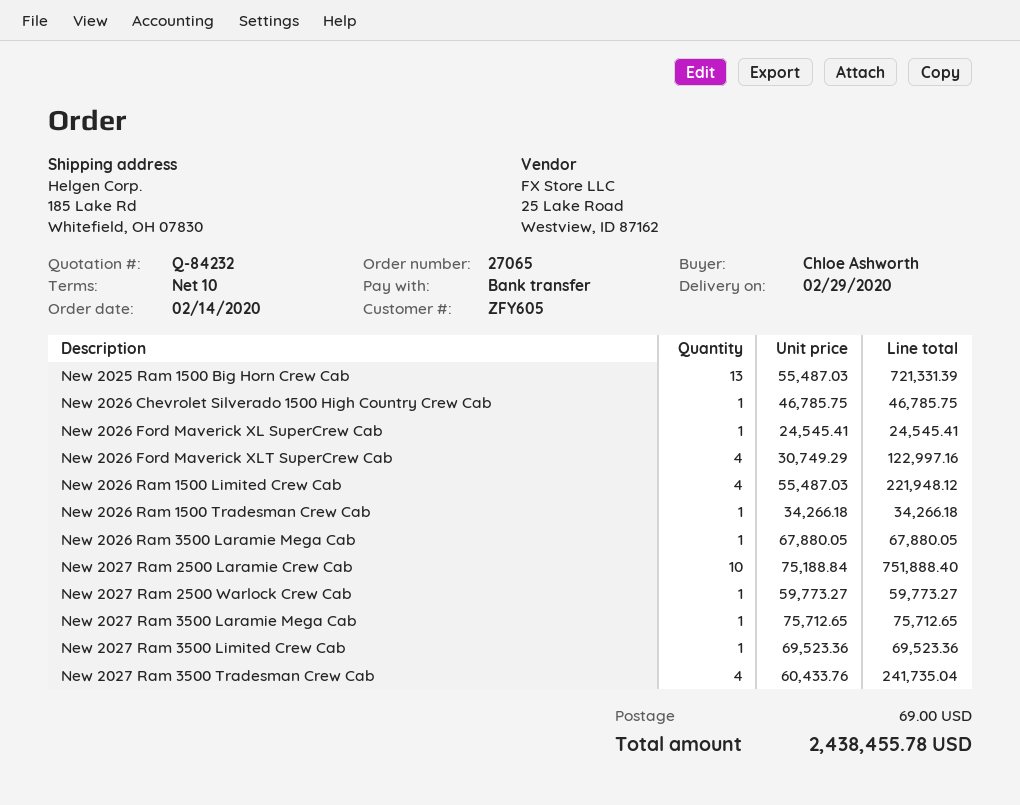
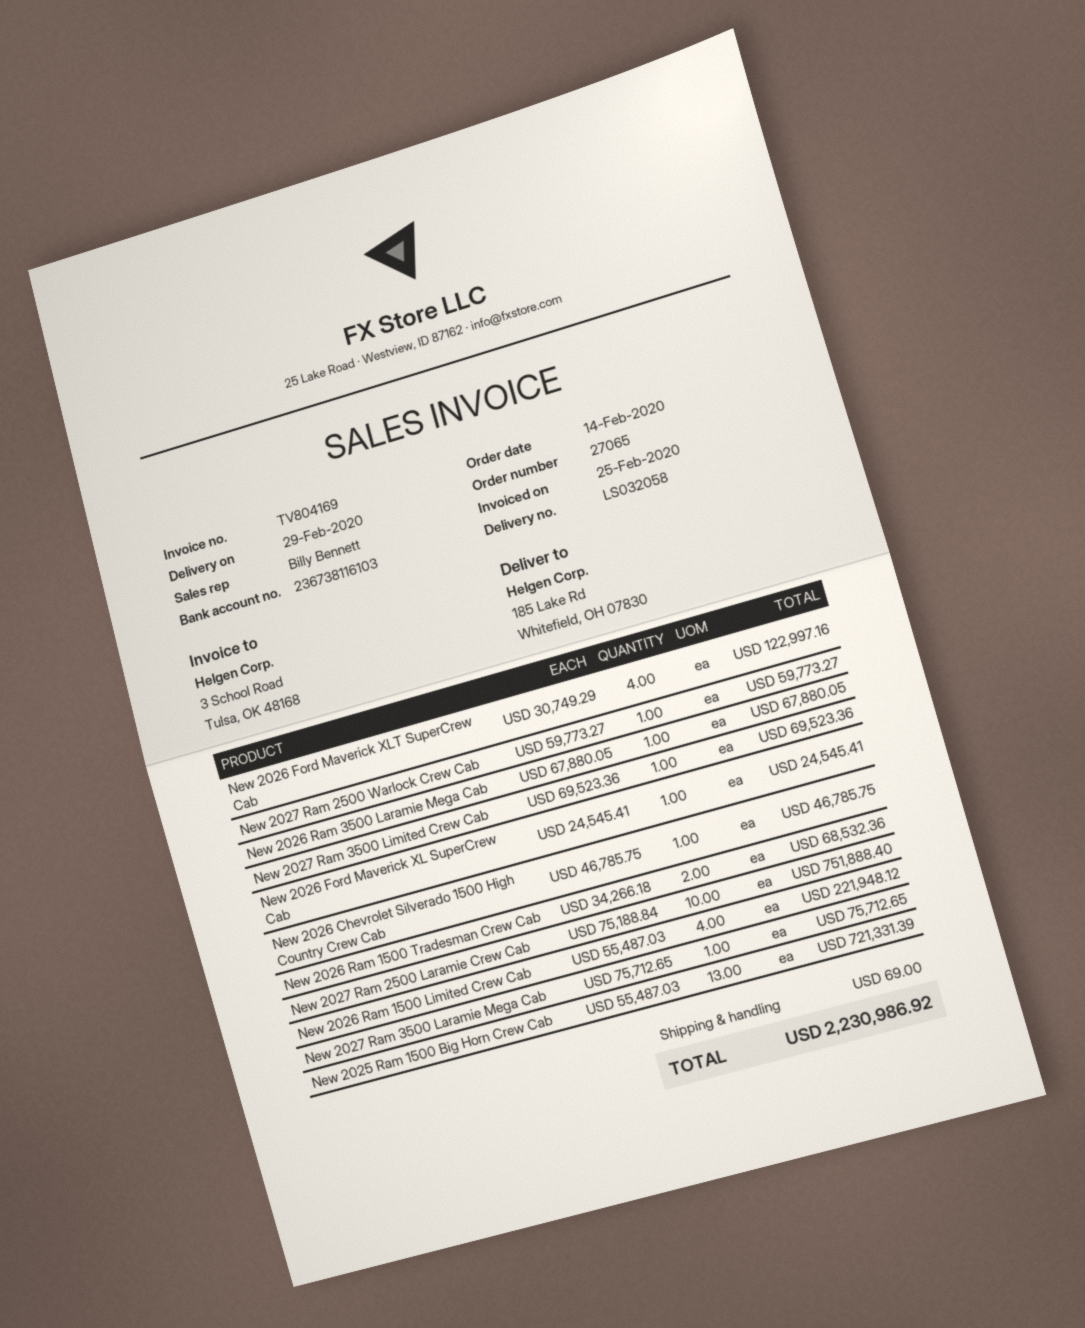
New 2026 Ram 1500 Tradesman Crew Cab: 1 x 34266.18 = 34266.18 -> 2 x 34266.18 = 68532.36
New 2027 Ram 3500 Tradesman Crew Cab: 4 x 60433.76 = 241735.04 -> none
total: 2438455.78 -> 2230986.92

